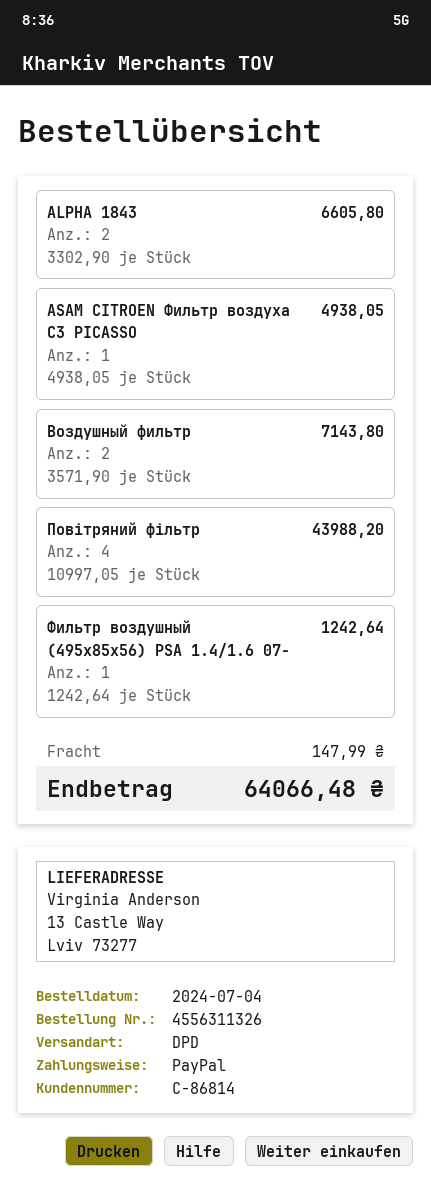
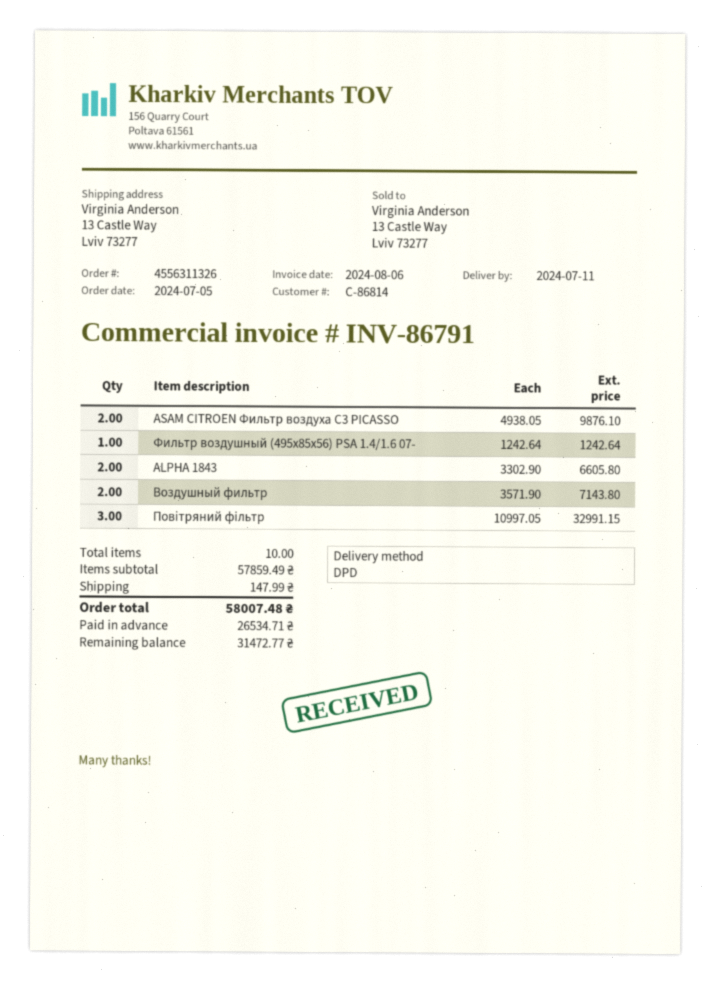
order date: 2024-07-04 -> 2024-07-05
ASAM CITROEN Фильтр воздуха C3 PICASSO: 1 x 4938.05 = 4938.05 -> 2 x 4938.05 = 9876.10
Повітряний фільтр: 4 x 10997.05 = 43988.20 -> 3 x 10997.05 = 32991.15
total: 64066.48 -> 58007.48

